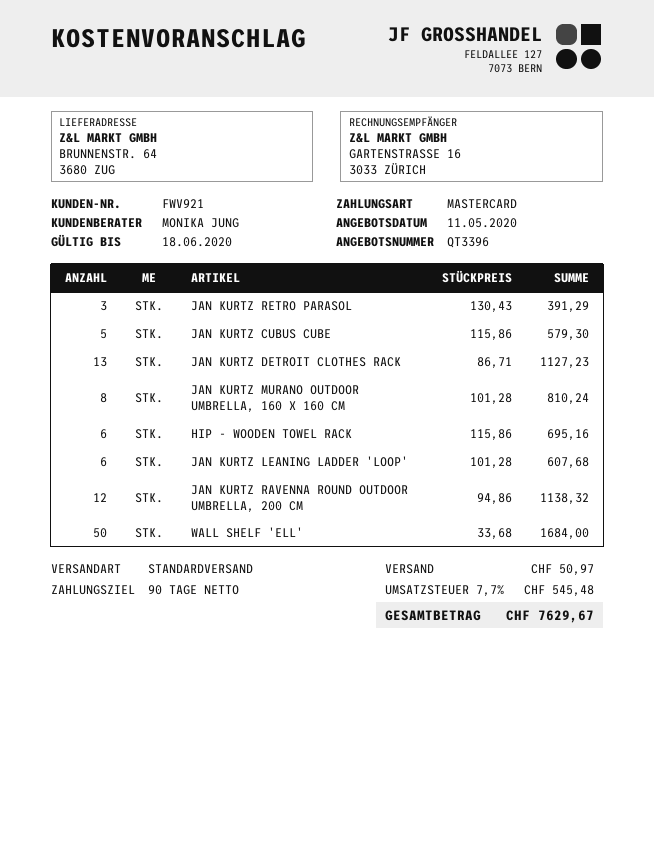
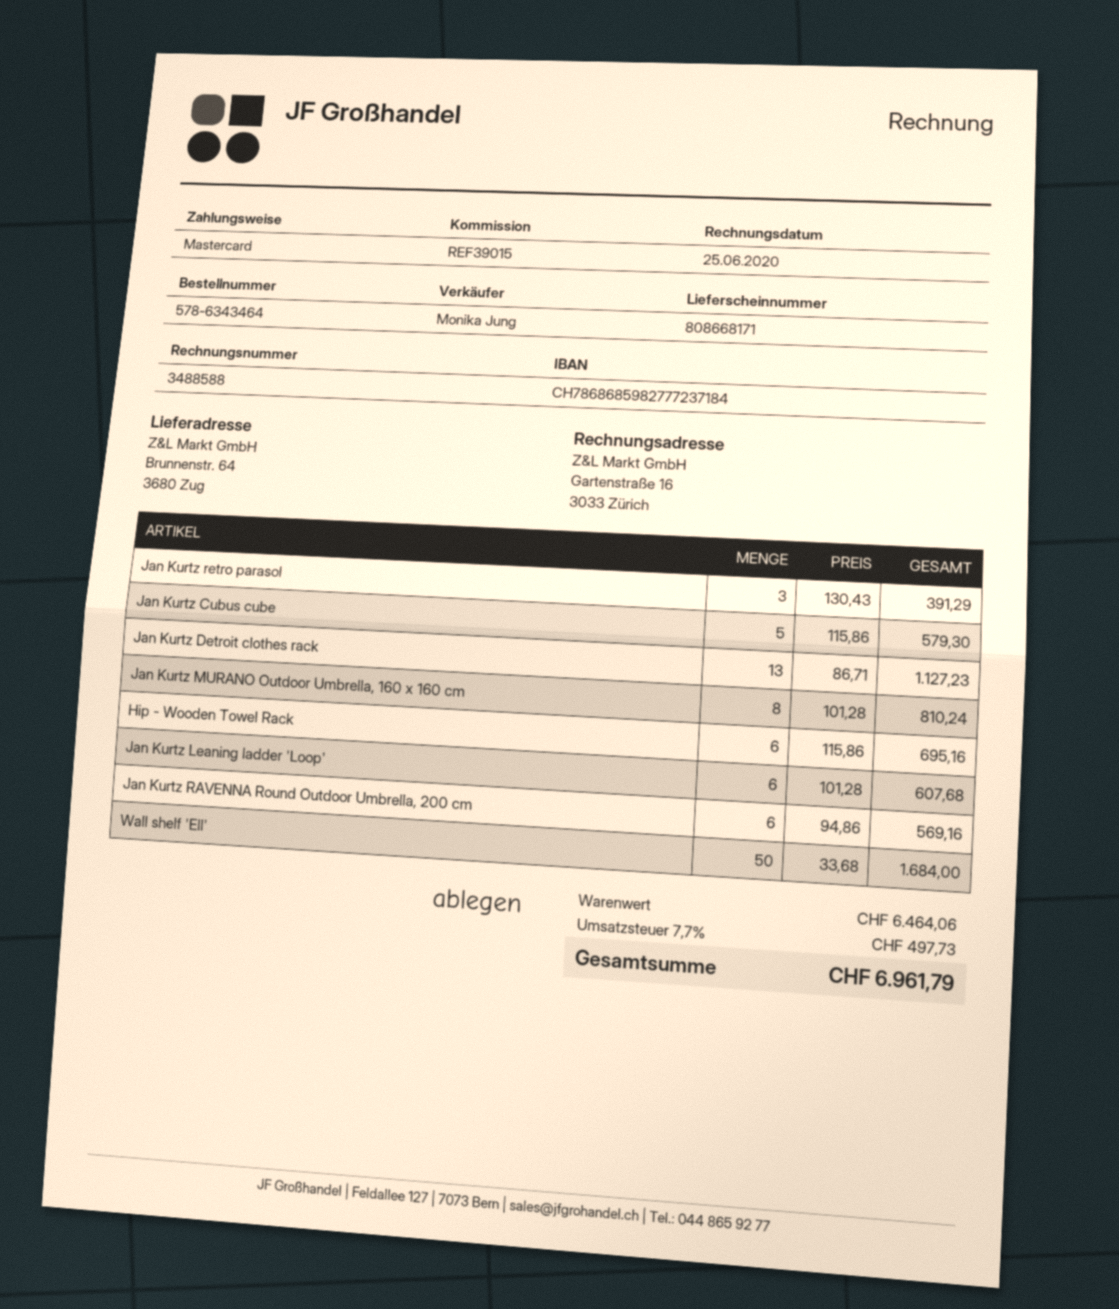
JAN KURTZ RAVENNA ROUND OUTDOOR UMBRELLA, 200 CM: 12 x 94.86 = 1138.32 -> 6 x 94.86 = 569.16
shipping: 50.97 -> none
tax: 7.7% = 545.48 -> 7.7% = 497.73
total: 7629.67 -> 6961.79

